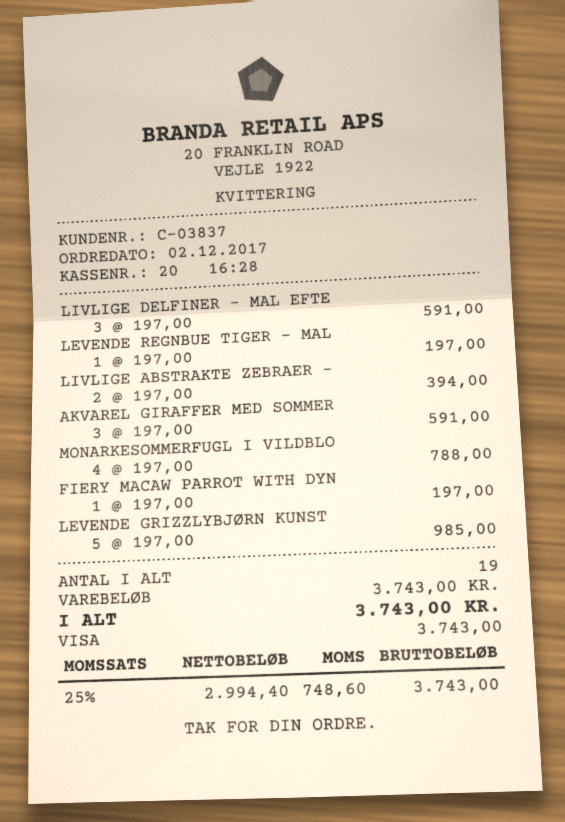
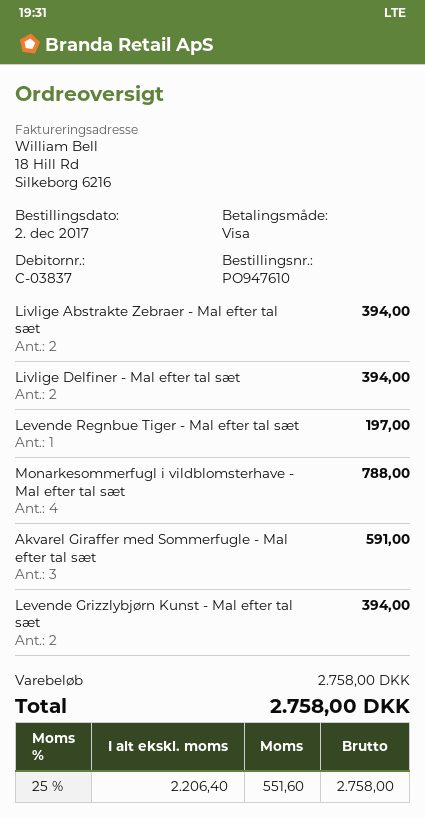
LIVLIGE DELFINER - MAL EFTE: 3 for 591.00 -> 2 for 394.00
FIERY MACAW PARROT WITH DYN: 1 for 197.00 -> none
LEVENDE GRIZZLYBJØRN KUNST: 5 for 985.00 -> 2 for 394.00
subtotal: 3743.00 -> 2758.00
net: 2994.40 -> 2206.40
tax: 25% = 748.60 -> 25% = 551.60
total: 3743.00 -> 2758.00

